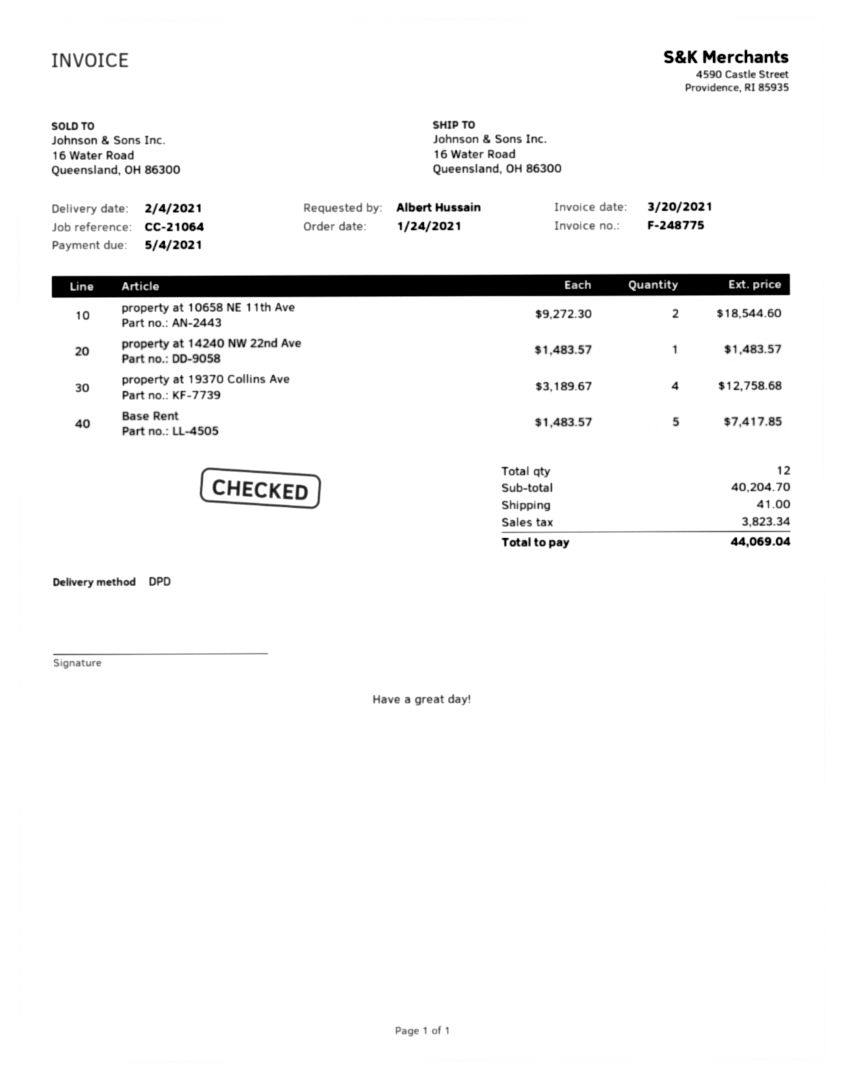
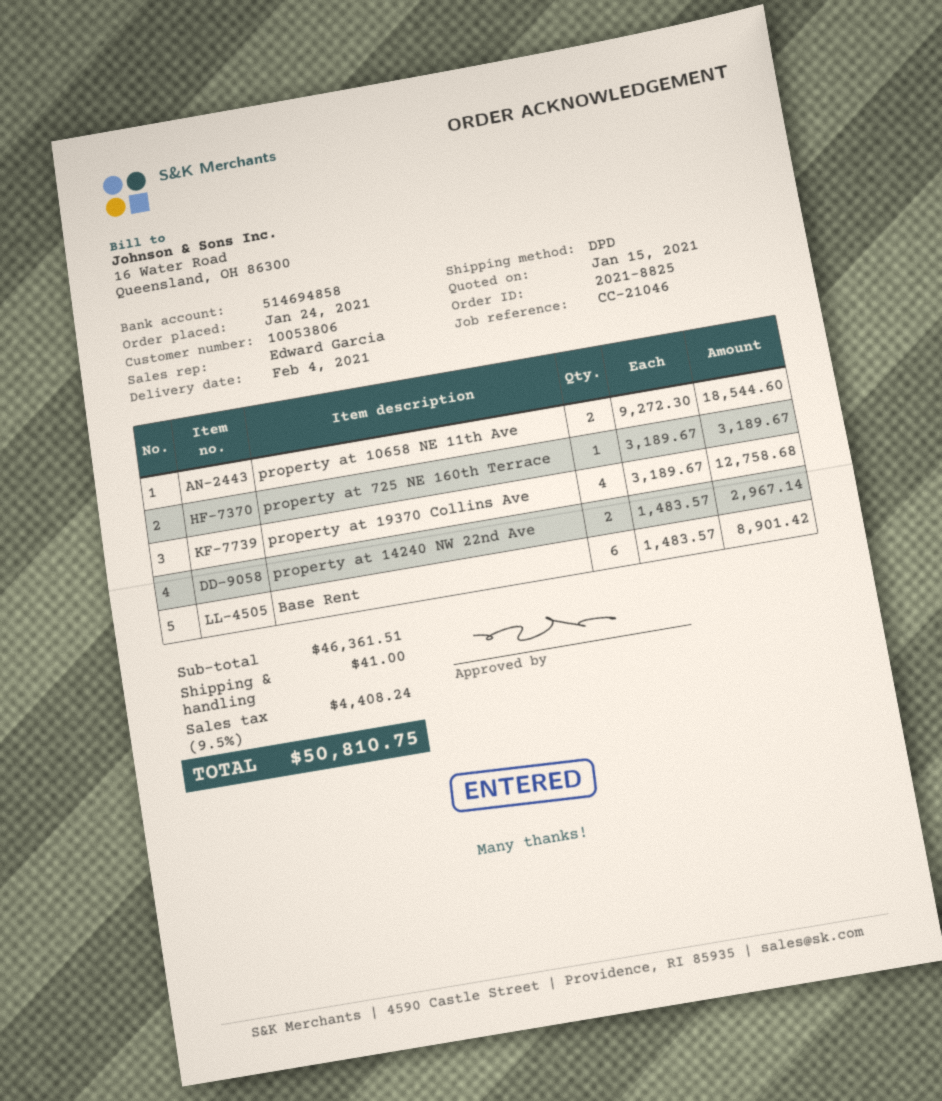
reference: CC-21064 -> CC-21046
property at 14240 NW 22nd Ave: 1 x 1483.57 = 1483.57 -> 2 x 1483.57 = 2967.14
Base Rent: 5 x 1483.57 = 7417.85 -> 6 x 1483.57 = 8901.42
property at 725 NE 160th Terrace: none -> 1 x 3189.67 = 3189.67
subtotal: 40204.70 -> 46361.51
tax: 3823.34 -> 4408.24
total: 44069.04 -> 50810.75

